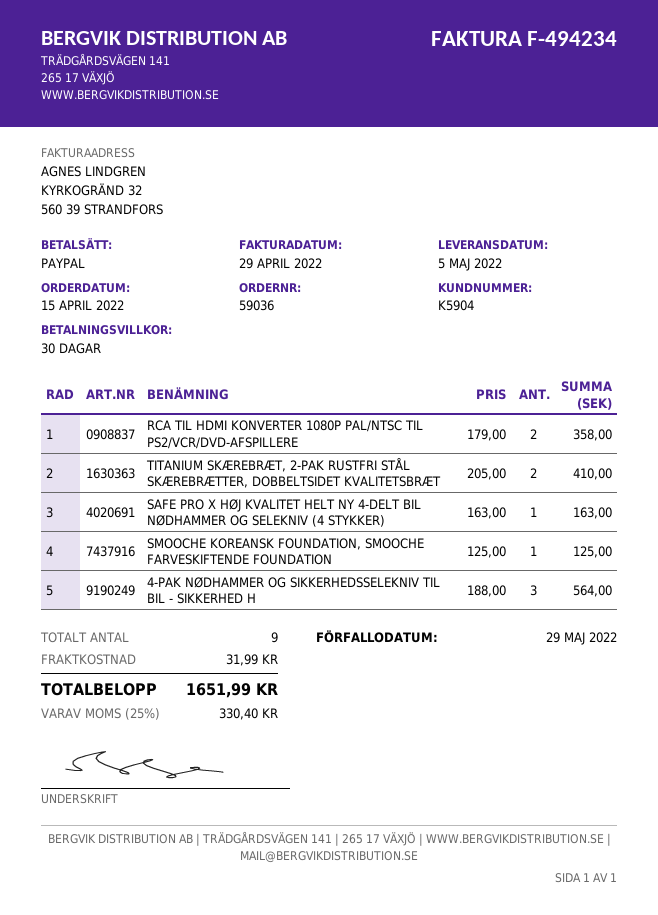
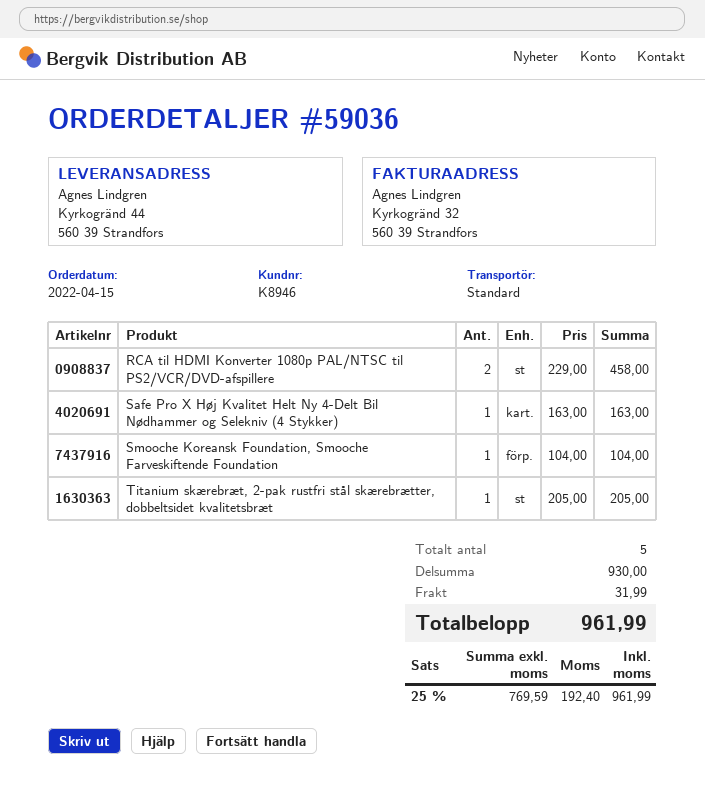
customer number: K5904 -> K8946
RCA TIL HDMI KONVERTER 1080P PAL/NTSC TIL PS2/VCR/DVD-AFSPILLERE: 2 x 179.00 = 358.00 -> 2 x 229.00 = 458.00
TITANIUM SKÆREBRÆT, 2-PAK RUSTFRI STÅL SKÆREBRÆTTER, DOBBELTSIDET KVALITETSBRÆT: 2 x 205.00 = 410.00 -> 1 x 205.00 = 205.00
SMOOCHE KOREANSK FOUNDATION, SMOOCHE FARVESKIFTENDE FOUNDATION: 1 x 125.00 = 125.00 -> 1 x 104.00 = 104.00
4-PAK NØDHAMMER OG SIKKERHEDSSELEKNIV TIL BIL - SIKKERHED H: 3 x 188.00 = 564.00 -> none
total quantity: 9 -> 5
tax: 25% = 330.40 -> 25% = 192.40
total: 1651.99 -> 961.99

